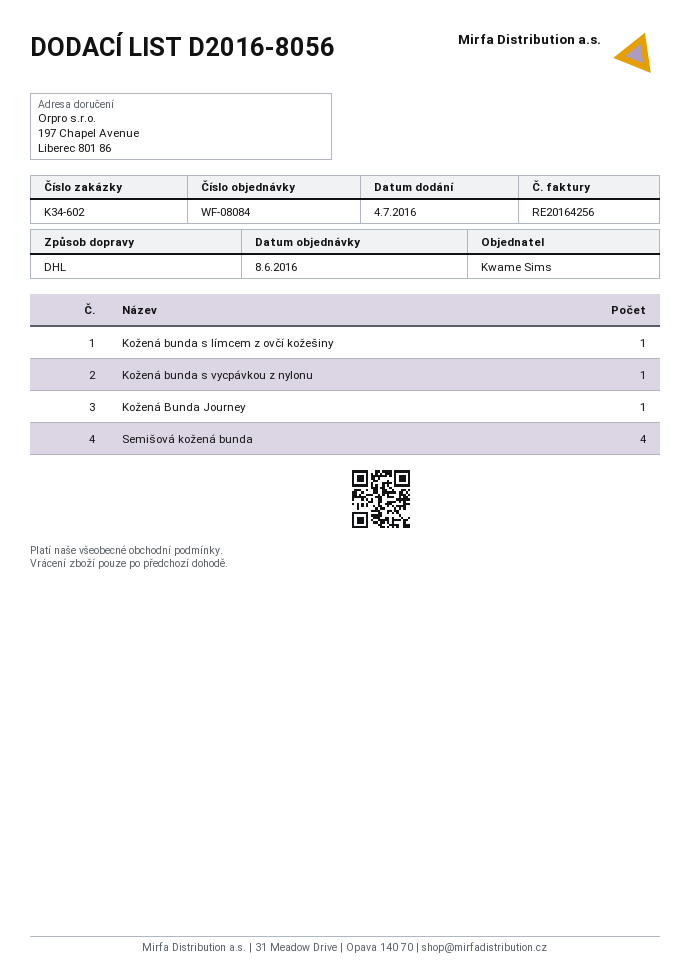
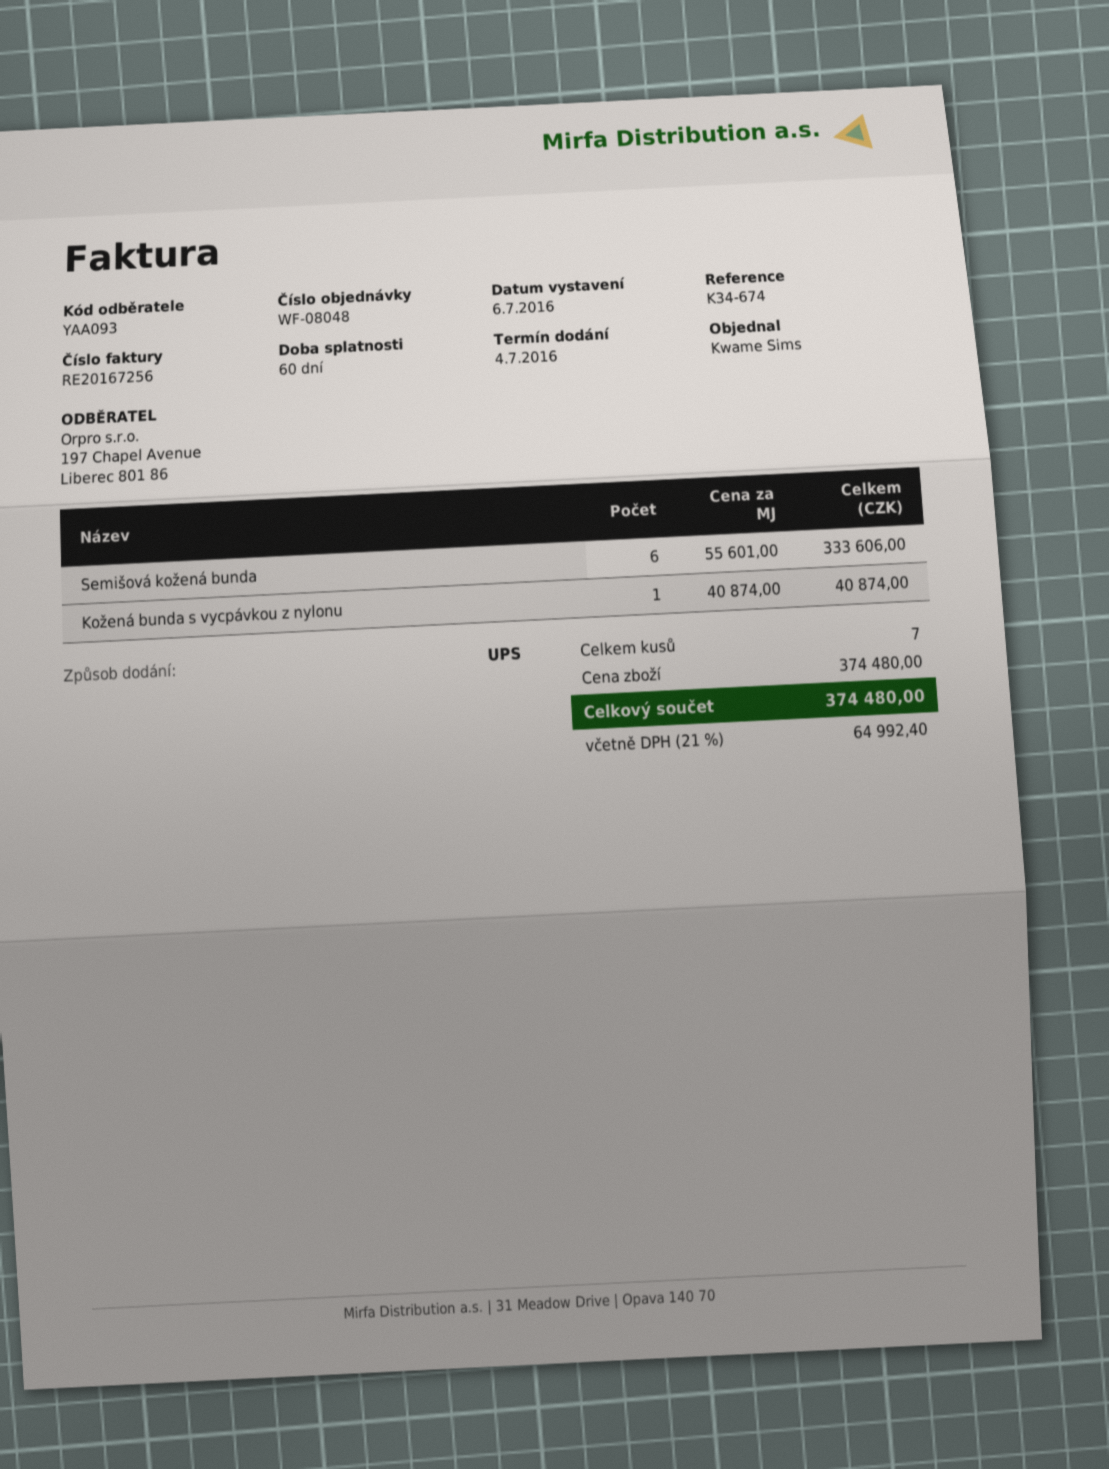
order number: WF-08084 -> WF-08048
invoice number: RE20164256 -> RE20167256
reference: K34-602 -> K34-674
shipping method: DHL -> UPS
Kožená bunda s límcem z ovčí kožešiny: 1 -> none
Kožená Bunda Journey: 1 -> none
Semišová kožená bunda: 4 -> 6

